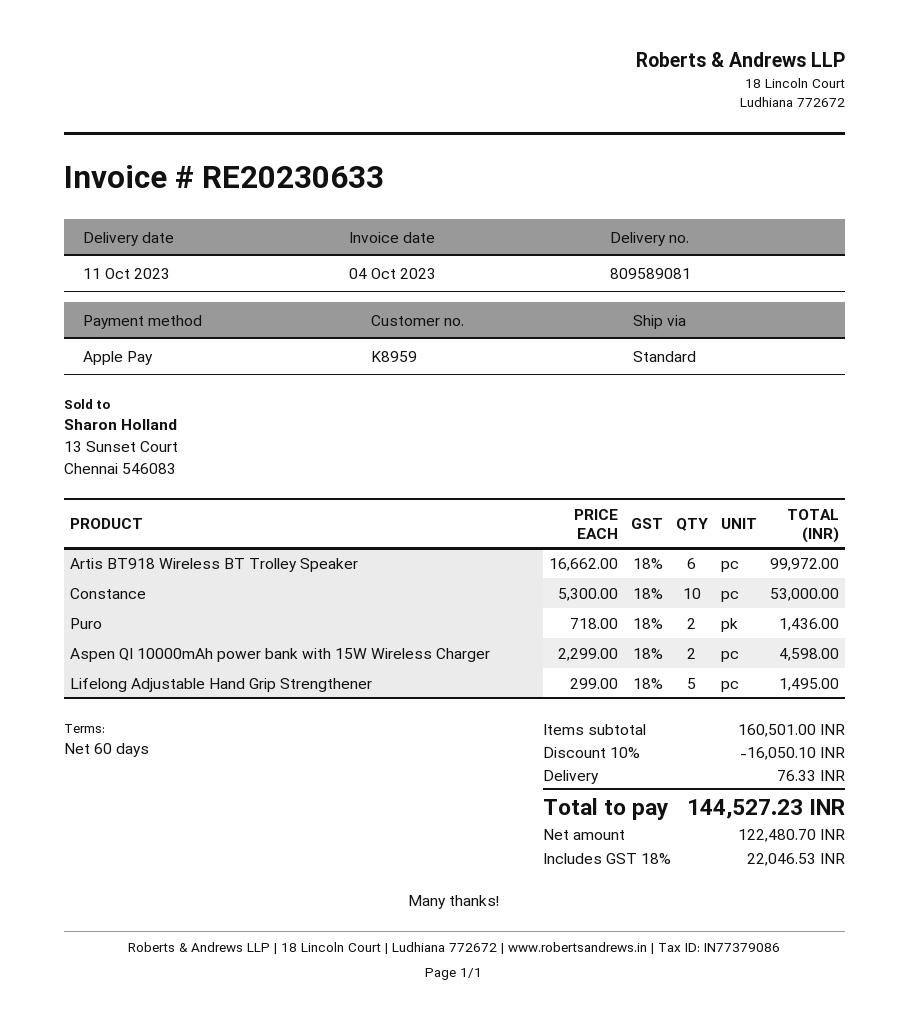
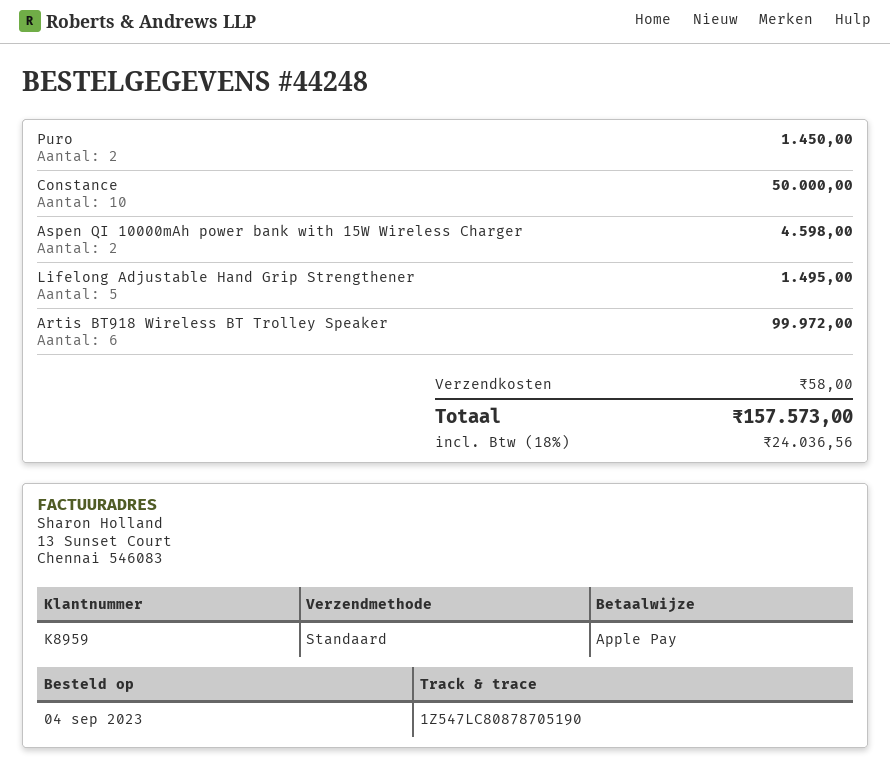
Constance: 10 for 53000.00 -> 10 for 50000.00
Puro: 2 for 1436.00 -> 2 for 1450.00
discount: 10% = 16050.10 -> none
shipping: 76.33 -> 58.00
tax: 18% = 22046.53 -> 18% = 24036.56
total: 144527.23 -> 157573.00

